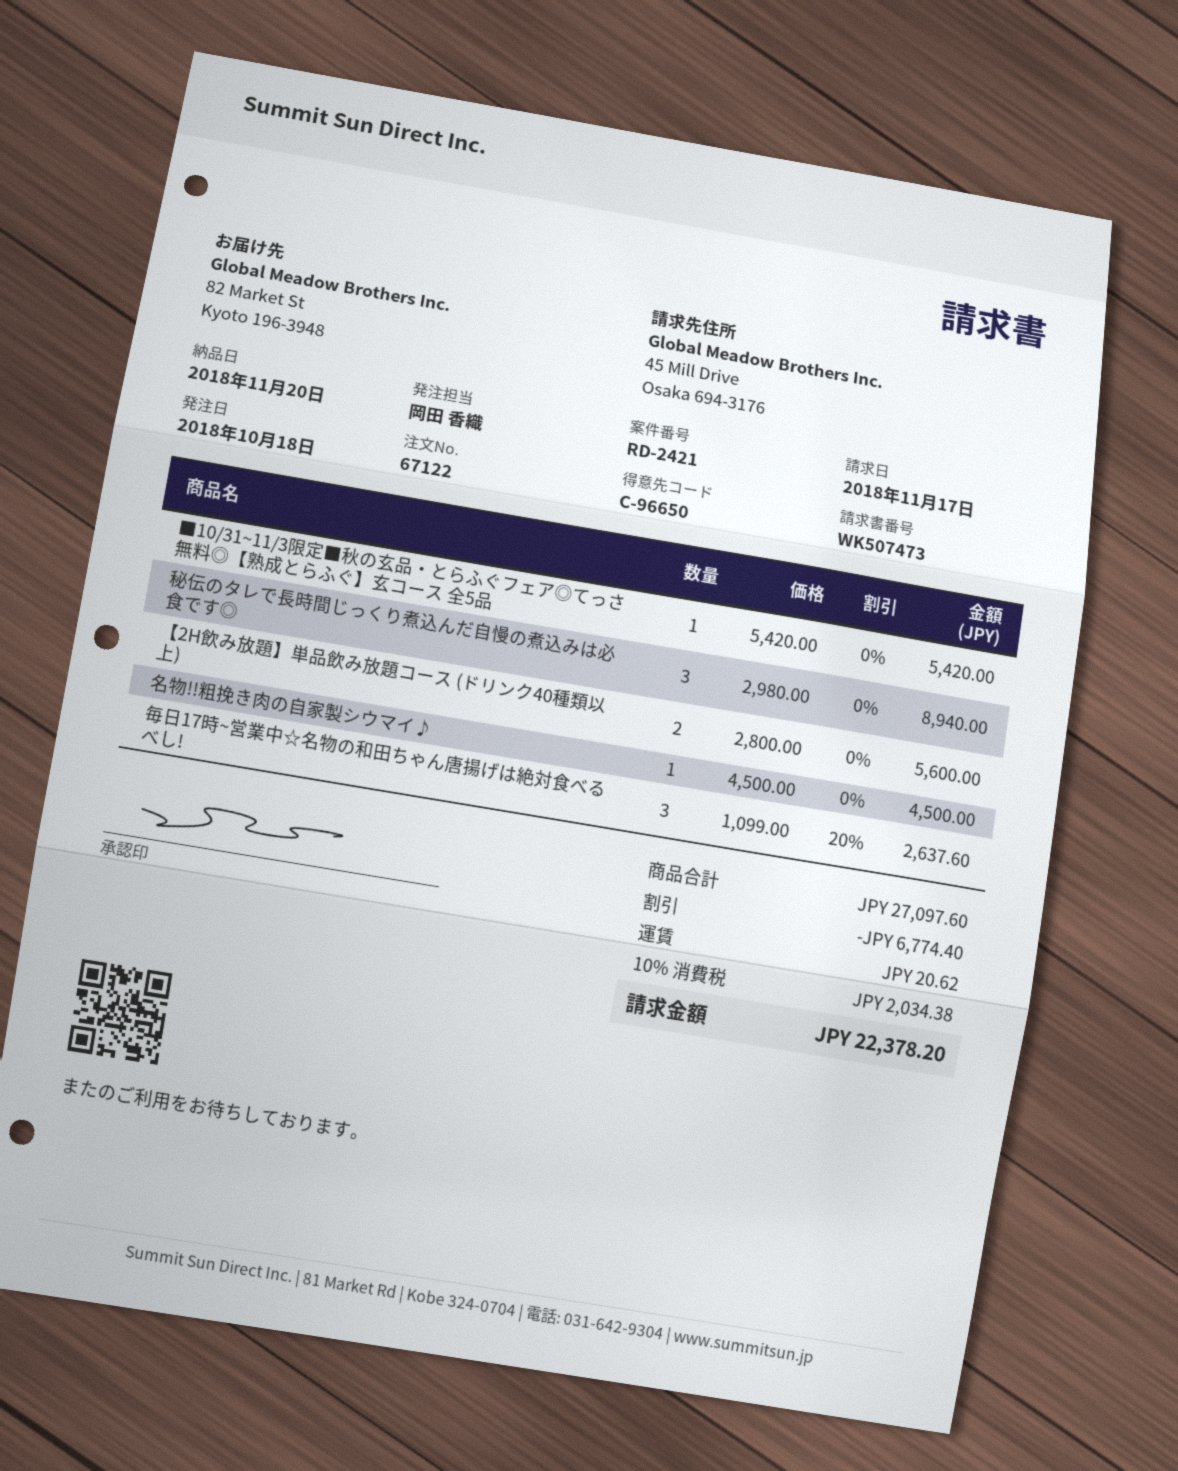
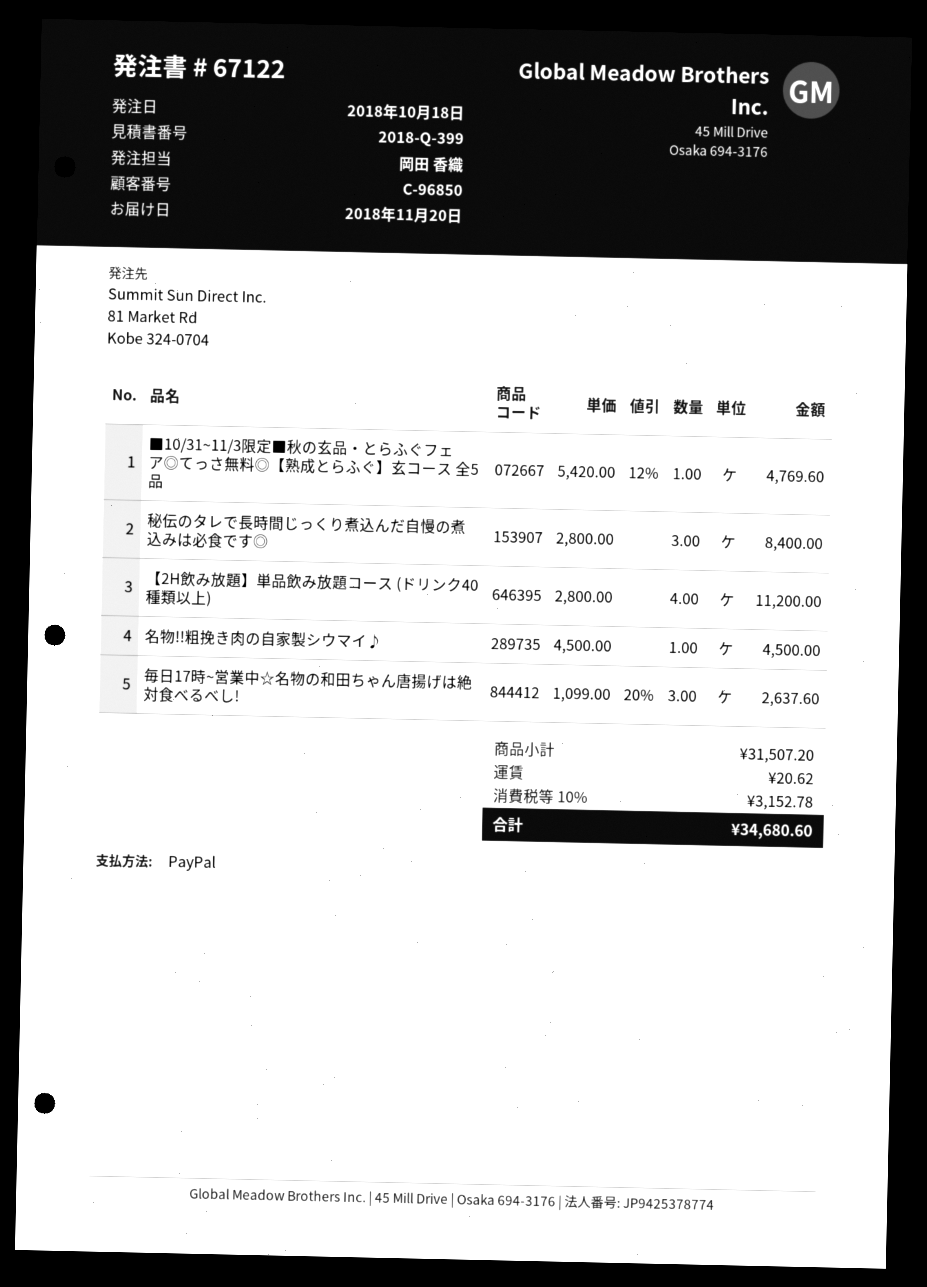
customer number: C-96650 -> C-96850
■10/31~11/3限定■秋の玄品・とらふぐフェア◎てっさ無料◎【熟成とらふぐ】玄コース 全5品: 1 x 5420.00 = 5420.00 -> 1 x 5420.00 - 12% = 4769.60
秘伝のタレで長時間じっくり煮込んだ自慢の煮込みは必食です◎: 3 x 2980.00 = 8940.00 -> 3 x 2800.00 = 8400.00
【2H飲み放題】単品飲み放題コース (ドリンク40種類以上): 2 x 2800.00 = 5600.00 -> 4 x 2800.00 = 11200.00
subtotal: 27097.60 -> 31507.20
discount: 6774.40 -> none
tax: 10% = 2034.38 -> 10% = 3152.78
total: 22378.20 -> 34680.60

